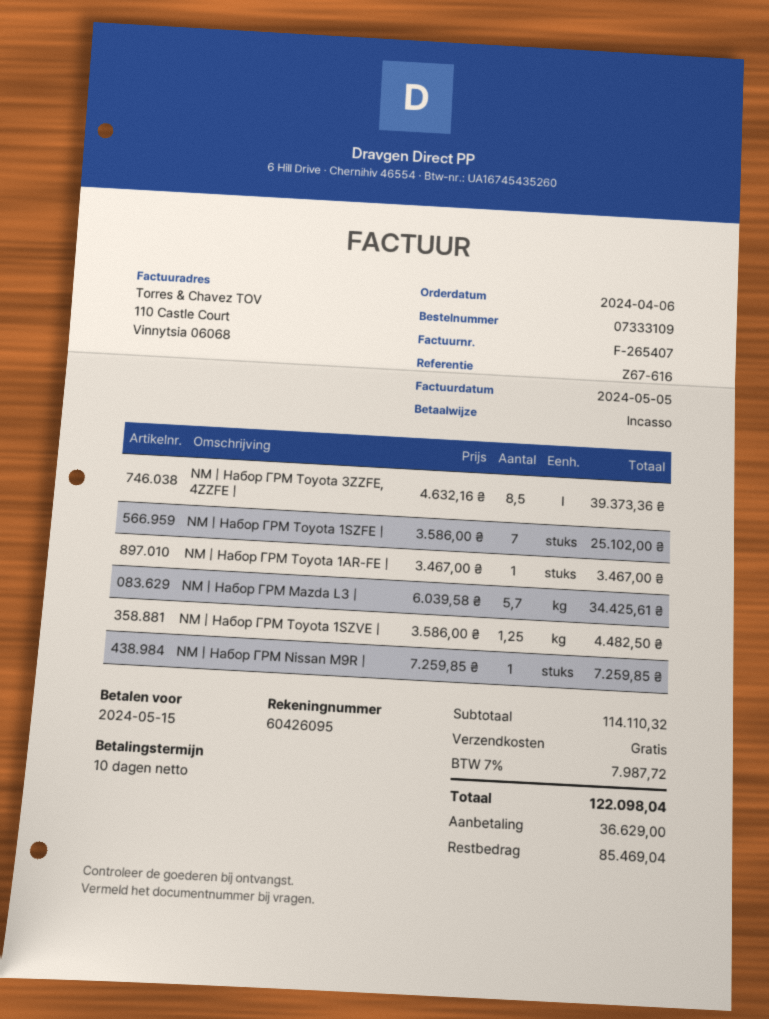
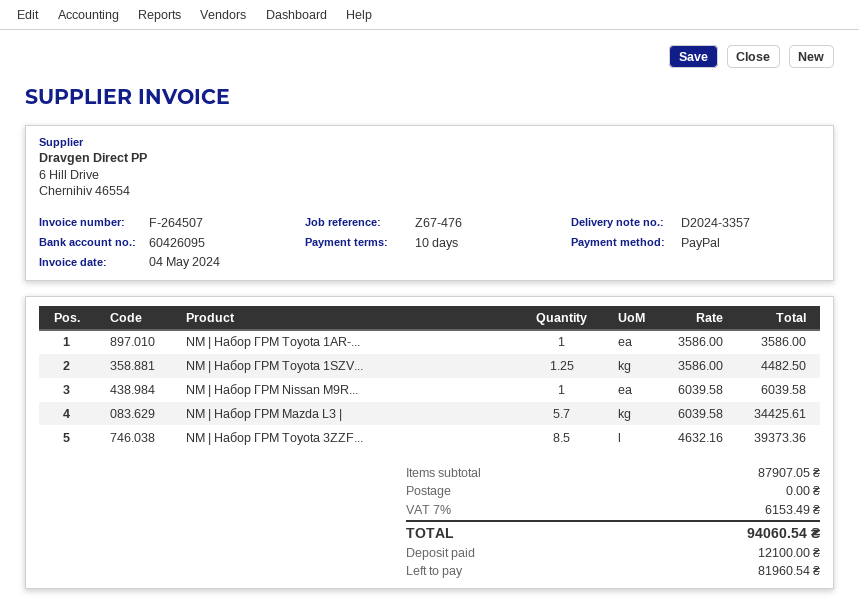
invoice number: F-265407 -> F-264507
invoice date: 2024-05-05 -> 2024-05-04
reference: Z67-616 -> Z67-476
payment method: direct debit -> PayPal
NM | Набор ГРМ Toyota 1SZFE |: 7 x 3586.00 = 25102.00 -> none
NM | Набор ГРМ Toyota 1AR-FE |: 1 x 3467.00 = 3467.00 -> 1 x 3586.00 = 3586.00
NM | Набор ГРМ Nissan M9R |: 1 x 7259.85 = 7259.85 -> 1 x 6039.58 = 6039.58
subtotal: 114110.32 -> 87907.05
tax: 7% = 7987.72 -> 7% = 6153.49
total: 122098.04 -> 94060.54
deposit: 36629.00 -> 12100.00
balance: 85469.04 -> 81960.54

